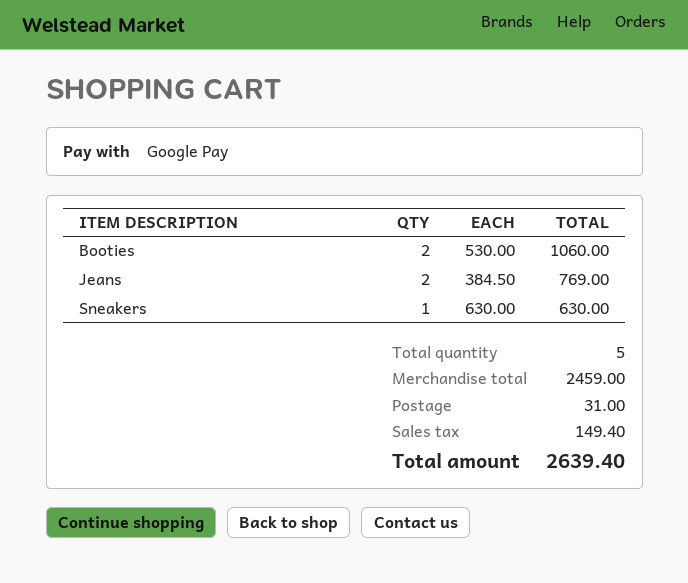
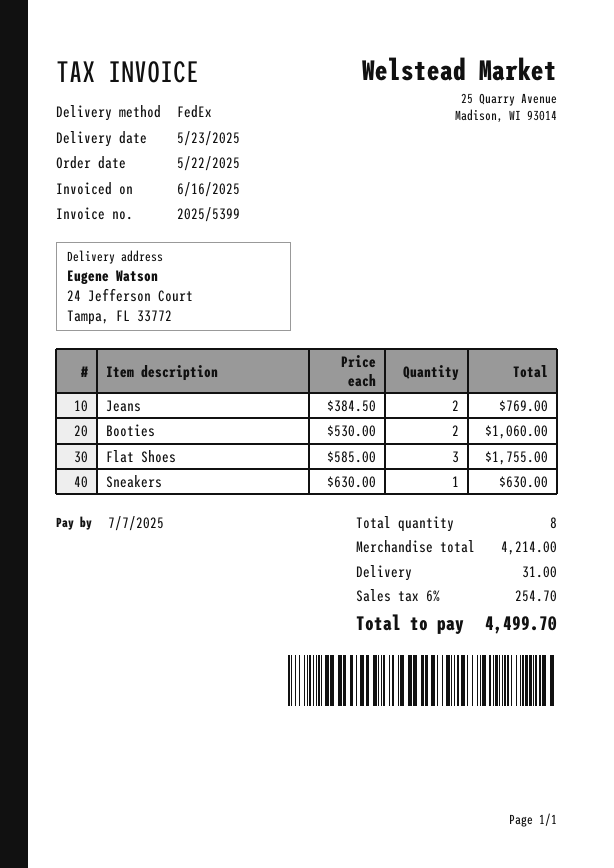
Flat Shoes: none -> 3 x 585.00 = 1755.00
total quantity: 5 -> 8
subtotal: 2459.00 -> 4214.00
tax: 149.40 -> 254.70
total: 2639.40 -> 4499.70

